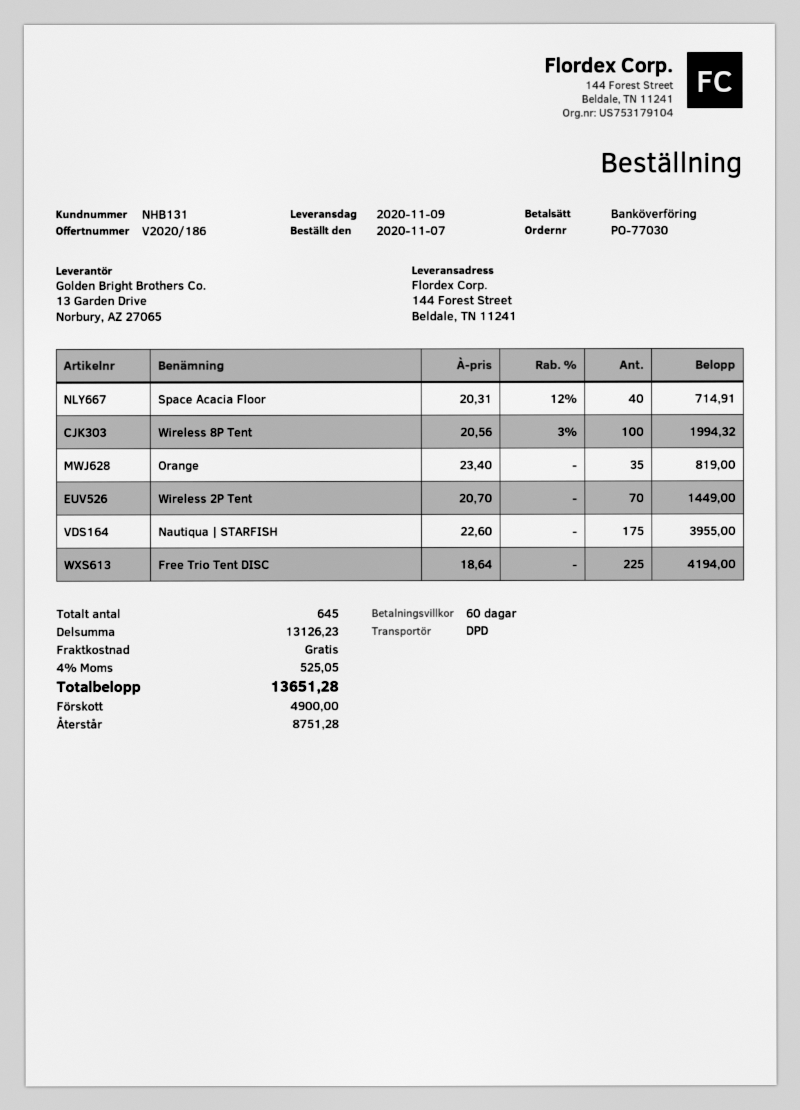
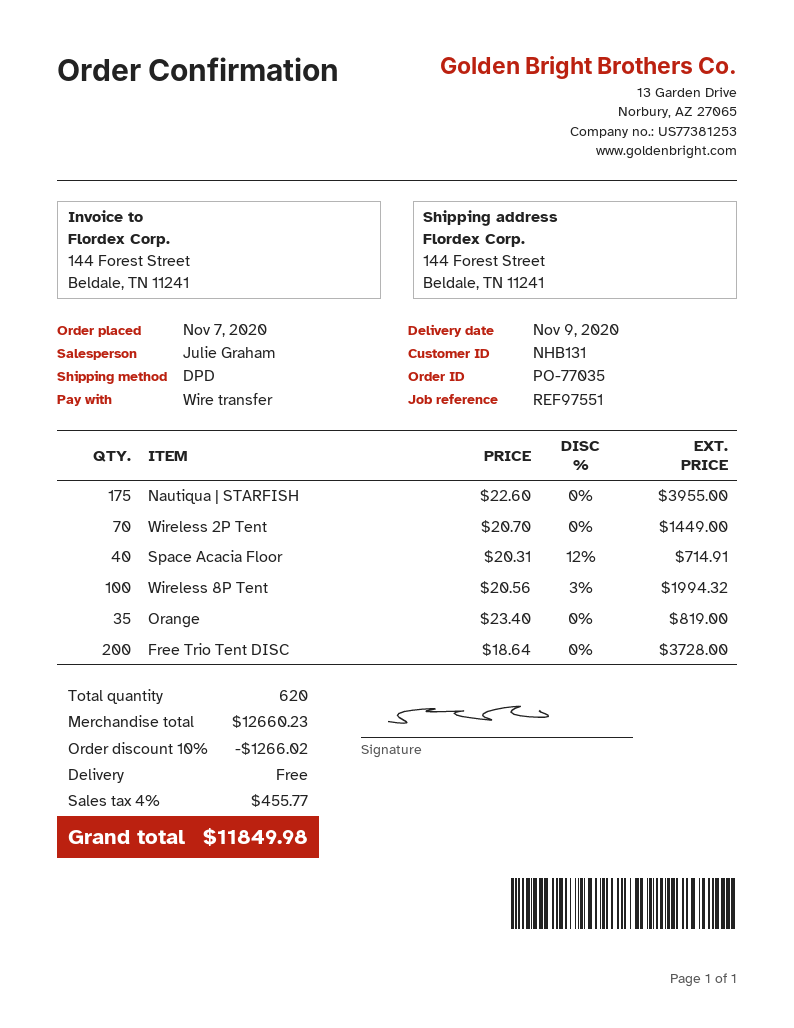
order number: PO-77030 -> PO-77035
Free Trio Tent DISC: 225 x 18.64 = 4194.00 -> 200 x 18.64 = 3728.00
total quantity: 645 -> 620
subtotal: 13126.23 -> 12660.23
discount: none -> 10% = 1266.02
tax: 4% = 525.05 -> 4% = 455.77
total: 13651.28 -> 11849.98

